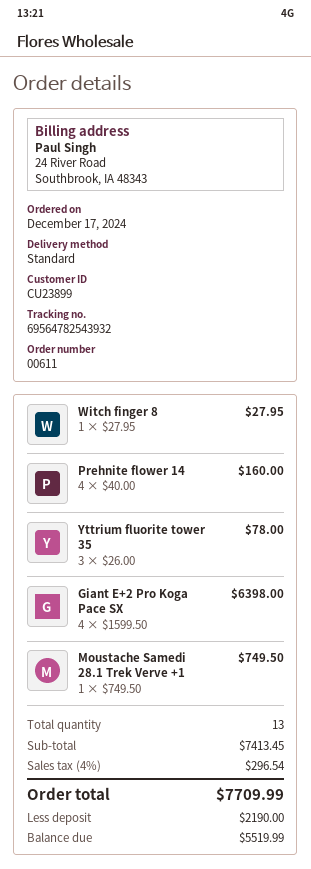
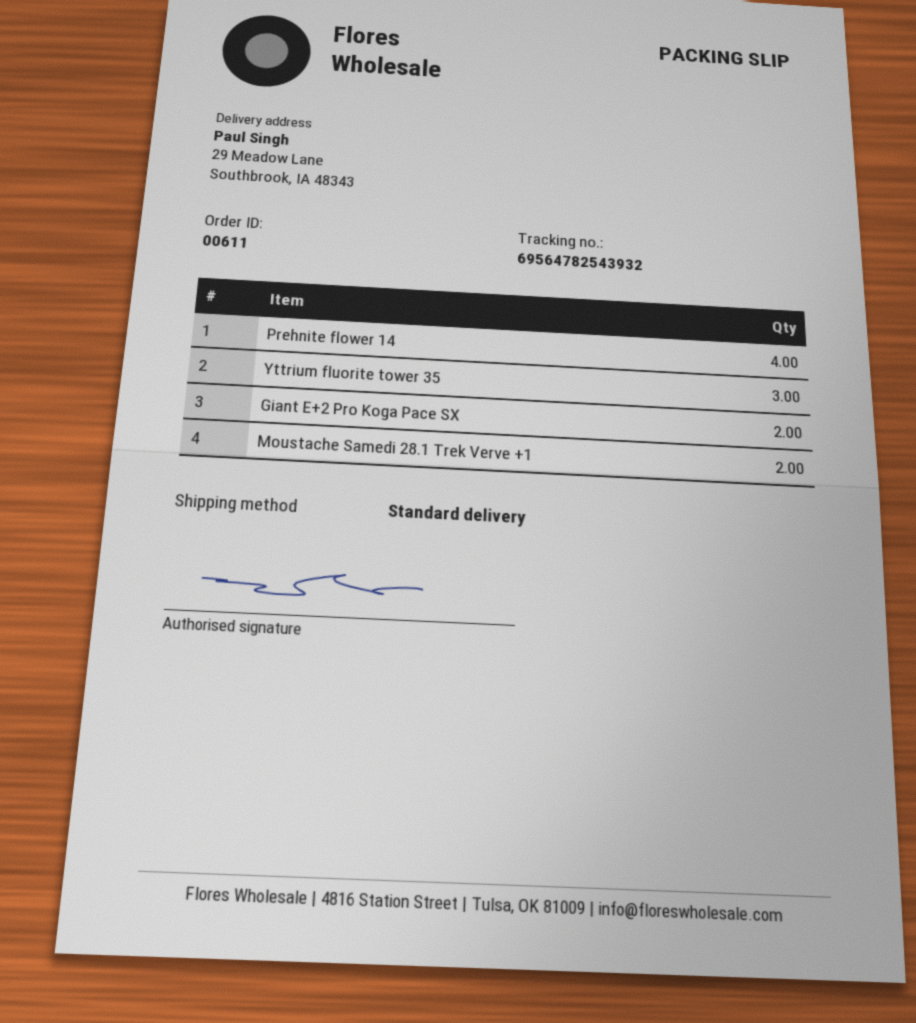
Witch finger 8: 1 -> none
Giant E+2 Pro Koga Pace SX: 4 -> 2
Moustache Samedi 28.1 Trek Verve +1: 1 -> 2

